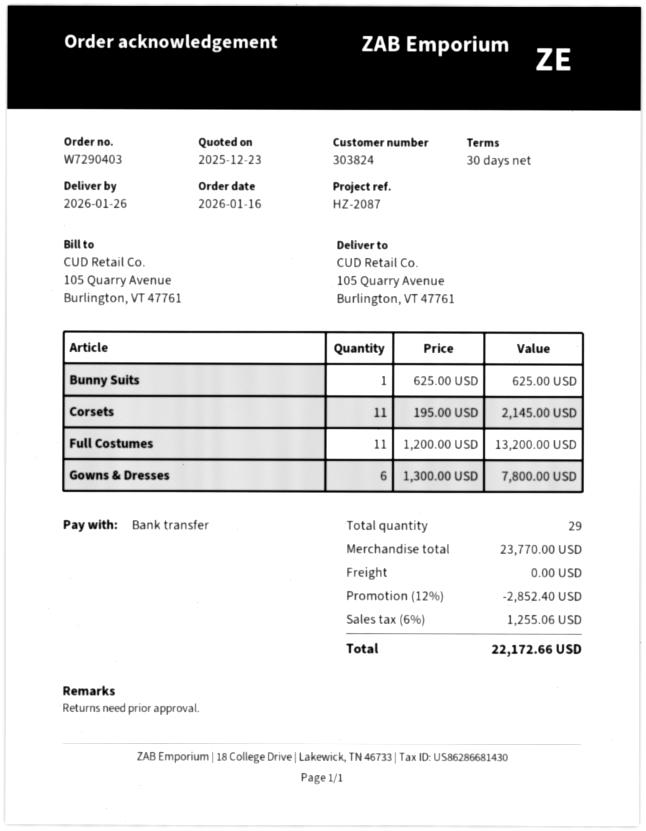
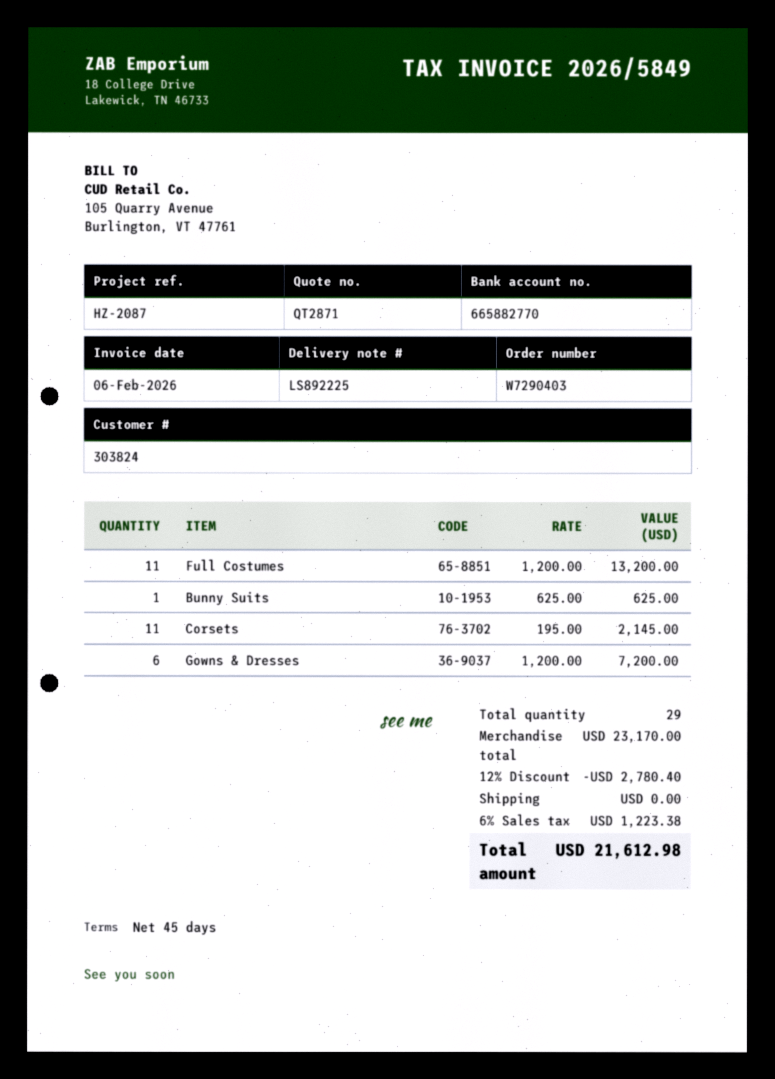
payment terms: 30 days -> 45 days
Gowns & Dresses: 6 x 1300.00 = 7800.00 -> 6 x 1200.00 = 7200.00
subtotal: 23770.00 -> 23170.00
discount: 12% = 2852.40 -> 12% = 2780.40
tax: 6% = 1255.06 -> 6% = 1223.38
total: 22172.66 -> 21612.98

